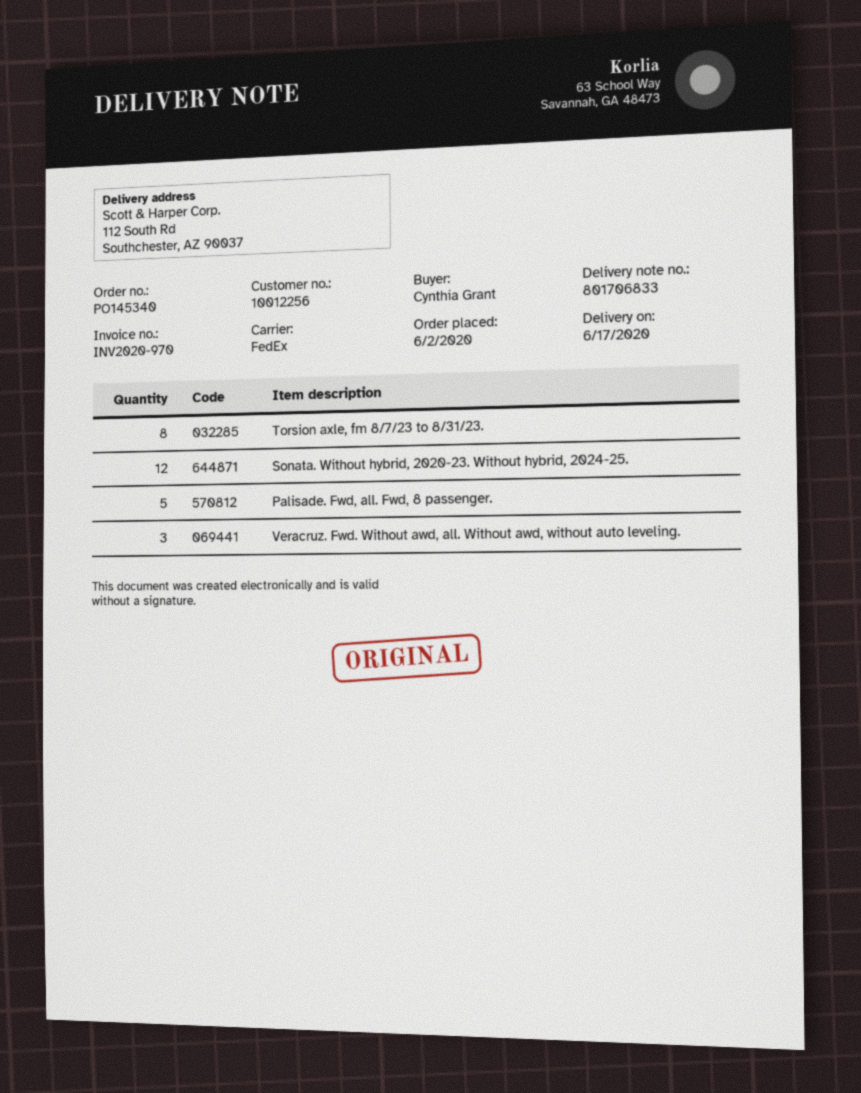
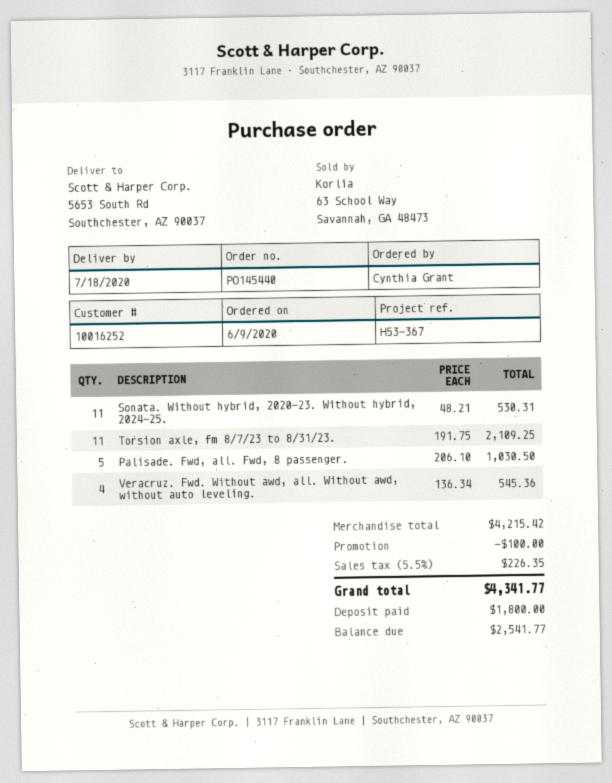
order number: PO145340 -> PO145440
order date: 2020-06-02 -> 2020-06-09
delivery date: 2020-06-17 -> 2020-07-18
customer number: 10012256 -> 10016252
ship to: 112 South Rd, Southchester, AZ 90037 -> 5653 South Rd, Southchester, AZ 90037
Torsion axle, fm 8/7/23 to 8/31/23.: 8 -> 11
Sonata. Without hybrid, 2020-23. Without hybrid, 2024-25.: 12 -> 11
Veracruz. Fwd. Without awd, all. Without awd, without auto leveling.: 3 -> 4

